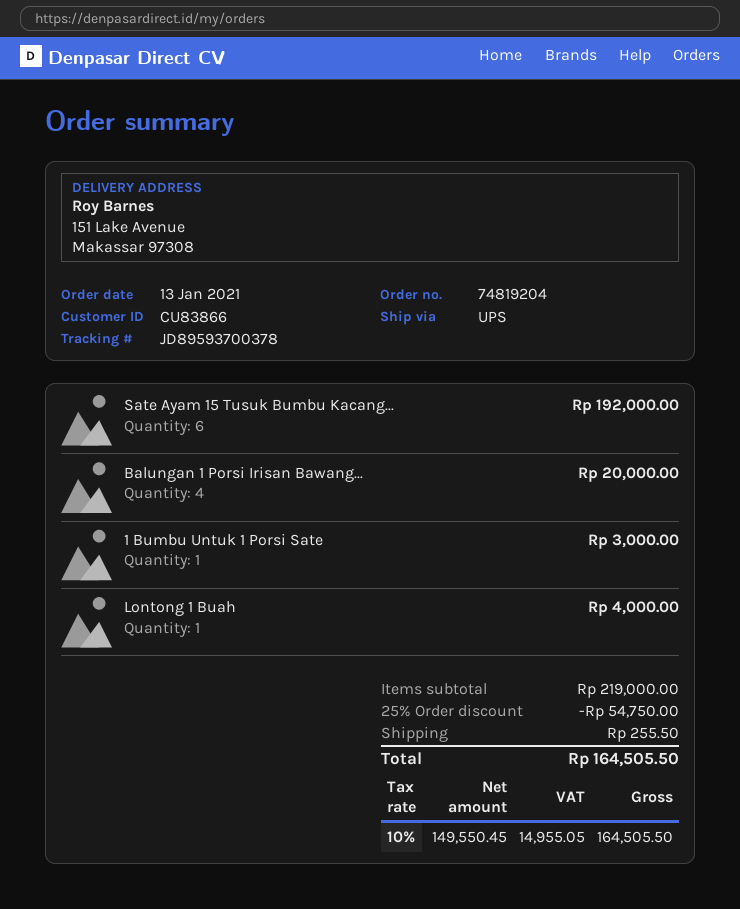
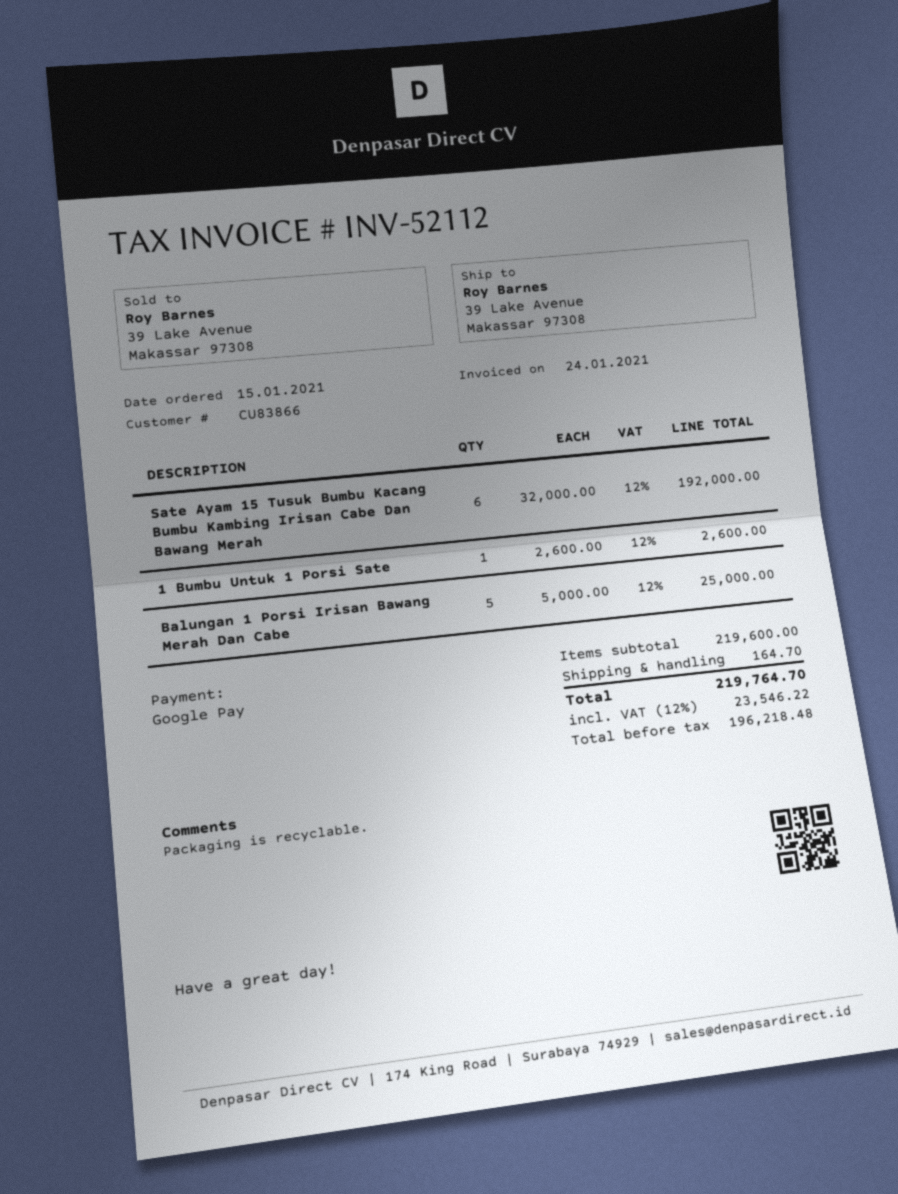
order date: 2021-01-13 -> 2021-01-15
ship to: 151 Lake Avenue, Makassar 97308 -> 39 Lake Avenue, Makassar 97308
Balungan 1 Porsi Irisan Bawang...: 4 for 20000.00 -> 5 for 25000.00
1 Bumbu Untuk 1 Porsi Sate: 1 for 3000.00 -> 1 for 2600.00
Lontong 1 Buah: 1 for 4000.00 -> none
subtotal: 219000.00 -> 219600.00
discount: 25% = 54750.00 -> none
shipping: 255.50 -> 164.70
net: 149550.45 -> 196218.48
tax: 10% = 14955.05 -> 12% = 23546.22
total: 164505.50 -> 219764.70

